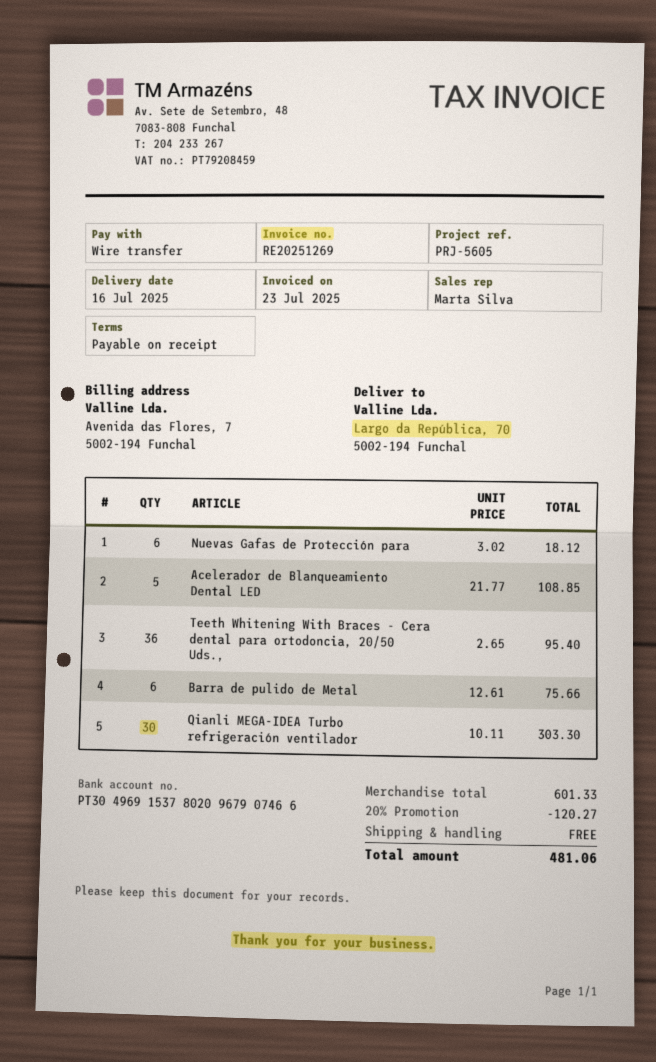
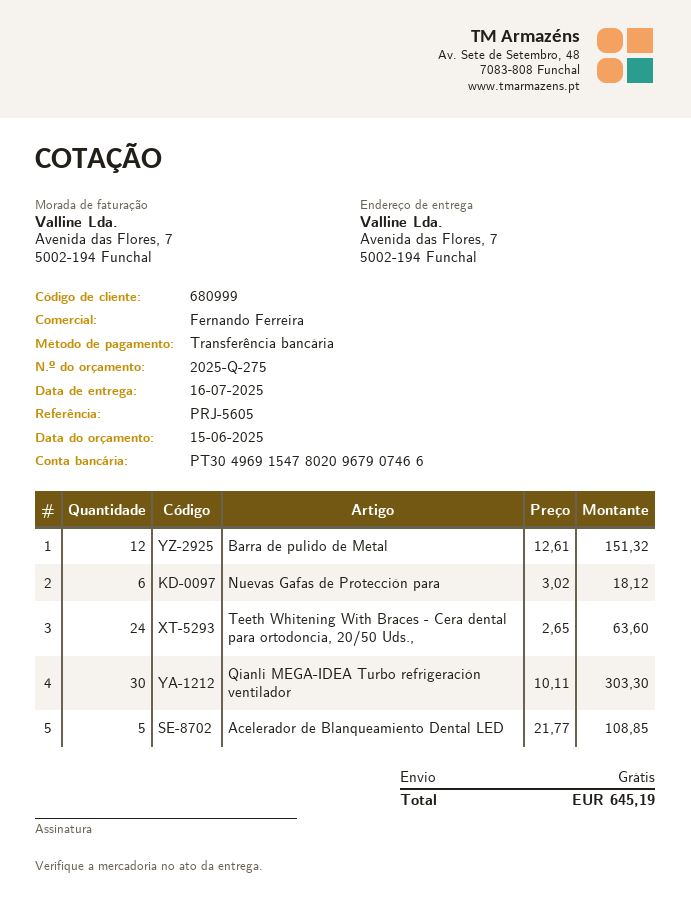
sales rep: Marta Silva -> Fernando Ferreira
bank account: PT30496915378020967907466 -> PT30496915478020967907466
ship to: Largo da República, 70, 5002-194 Funchal -> Avenida das Flores, 7, 5002-194 Funchal
Teeth Whitening With Braces - Cera dental para ortodoncia, 20/50 Uds.,: 36 x 2.65 = 95.40 -> 24 x 2.65 = 63.60
Barra de pulido de Metal: 6 x 12.61 = 75.66 -> 12 x 12.61 = 151.32
discount: 20% = 120.27 -> none
total: 481.06 -> 645.19

